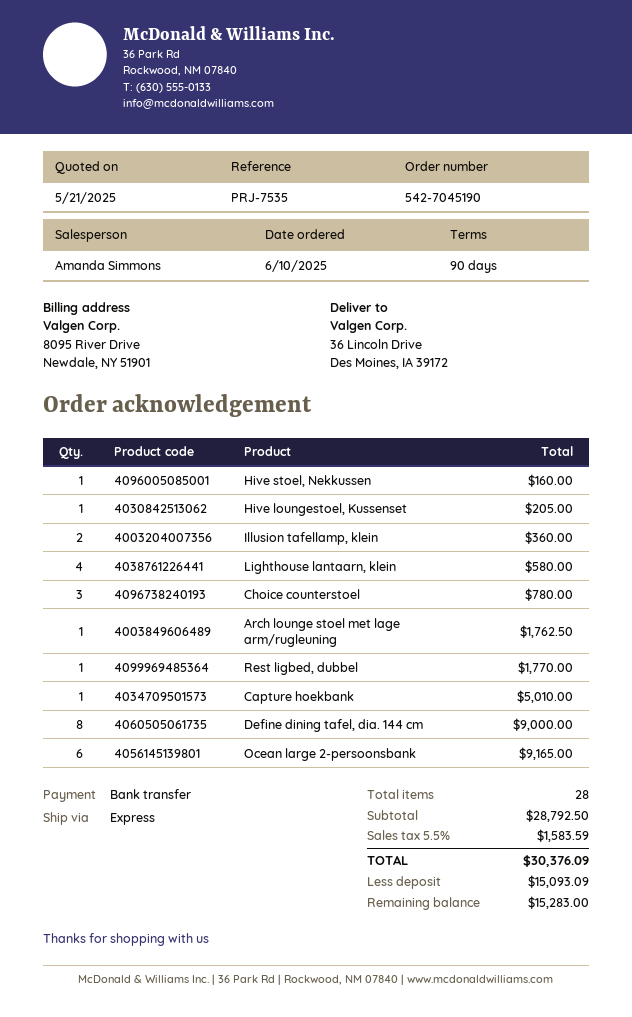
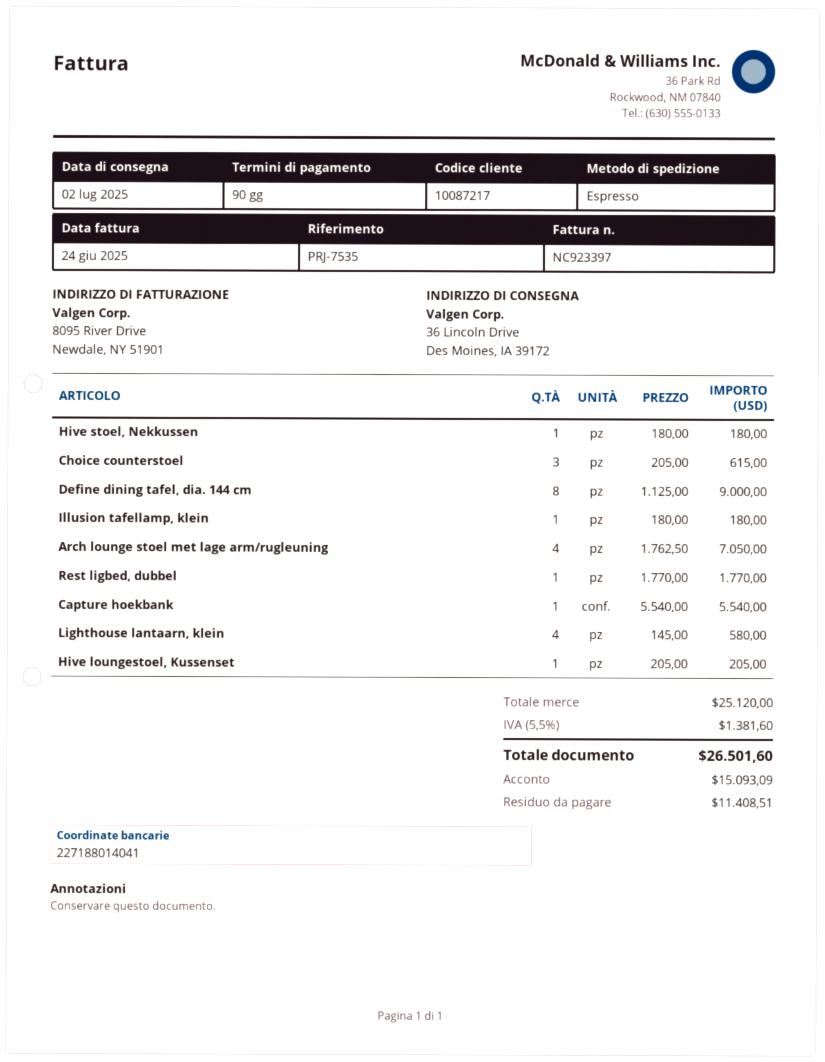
Hive stoel, Nekkussen: 1 for 160.00 -> 1 for 180.00
Illusion tafellamp, klein: 2 for 360.00 -> 1 for 180.00
Choice counterstoel: 3 for 780.00 -> 3 for 615.00
Arch lounge stoel met lage arm/rugleuning: 1 for 1762.50 -> 4 for 7050.00
Capture hoekbank: 1 for 5010.00 -> 1 for 5540.00
Ocean large 2-persoonsbank: 6 for 9165.00 -> none
subtotal: 28792.50 -> 25120.00
tax: 5.5% = 1583.59 -> 5.5% = 1381.60
total: 30376.09 -> 26501.60
balance: 15283.00 -> 11408.51

